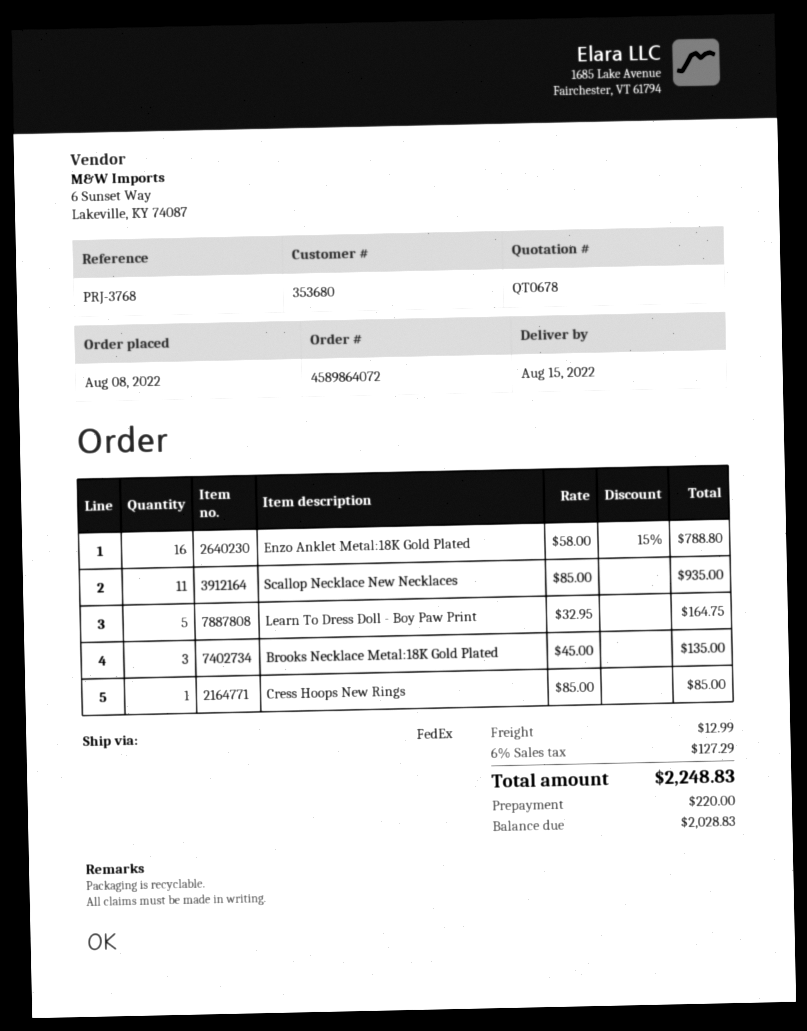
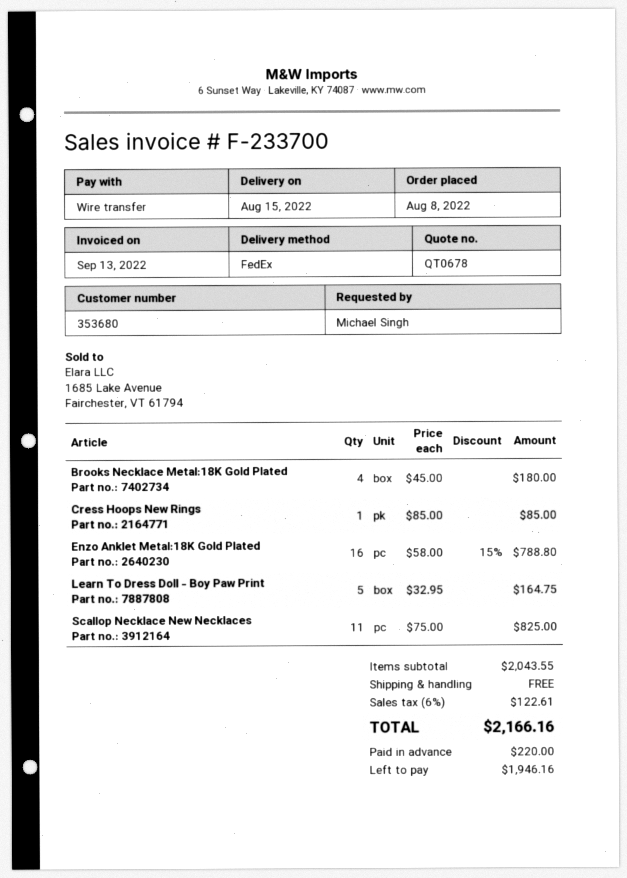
Scallop Necklace New Necklaces: 11 x 85.00 = 935.00 -> 11 x 75.00 = 825.00
Brooks Necklace Metal:18K Gold Plated: 3 x 45.00 = 135.00 -> 4 x 45.00 = 180.00
shipping: 12.99 -> 0.00
tax: 6% = 127.29 -> 6% = 122.61
total: 2248.83 -> 2166.16
balance: 2028.83 -> 1946.16

